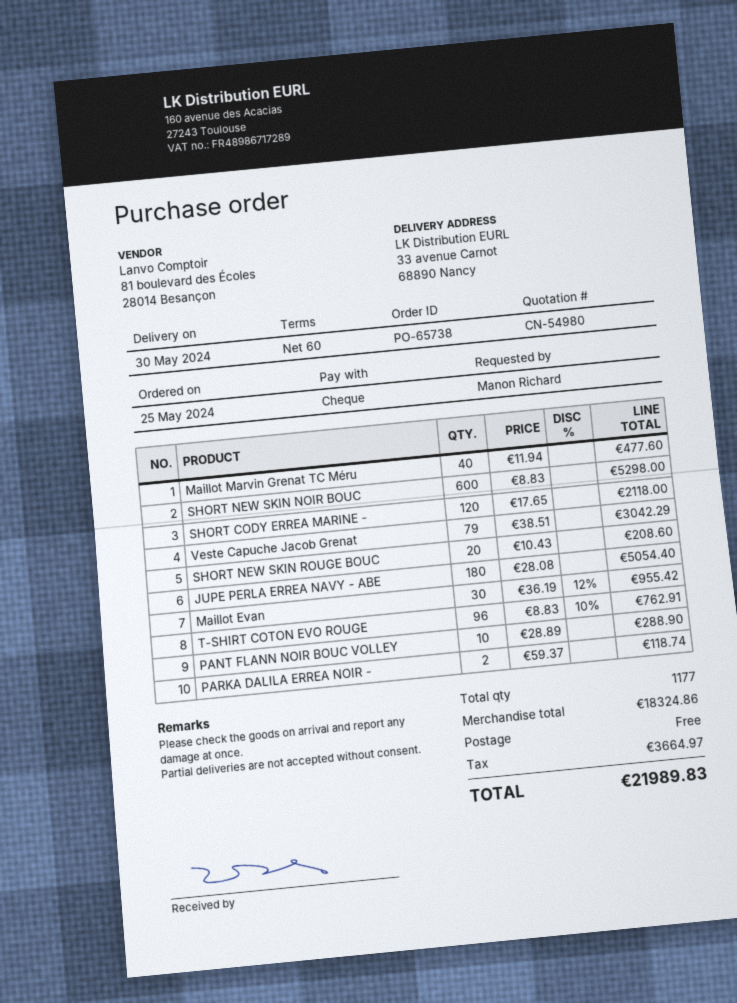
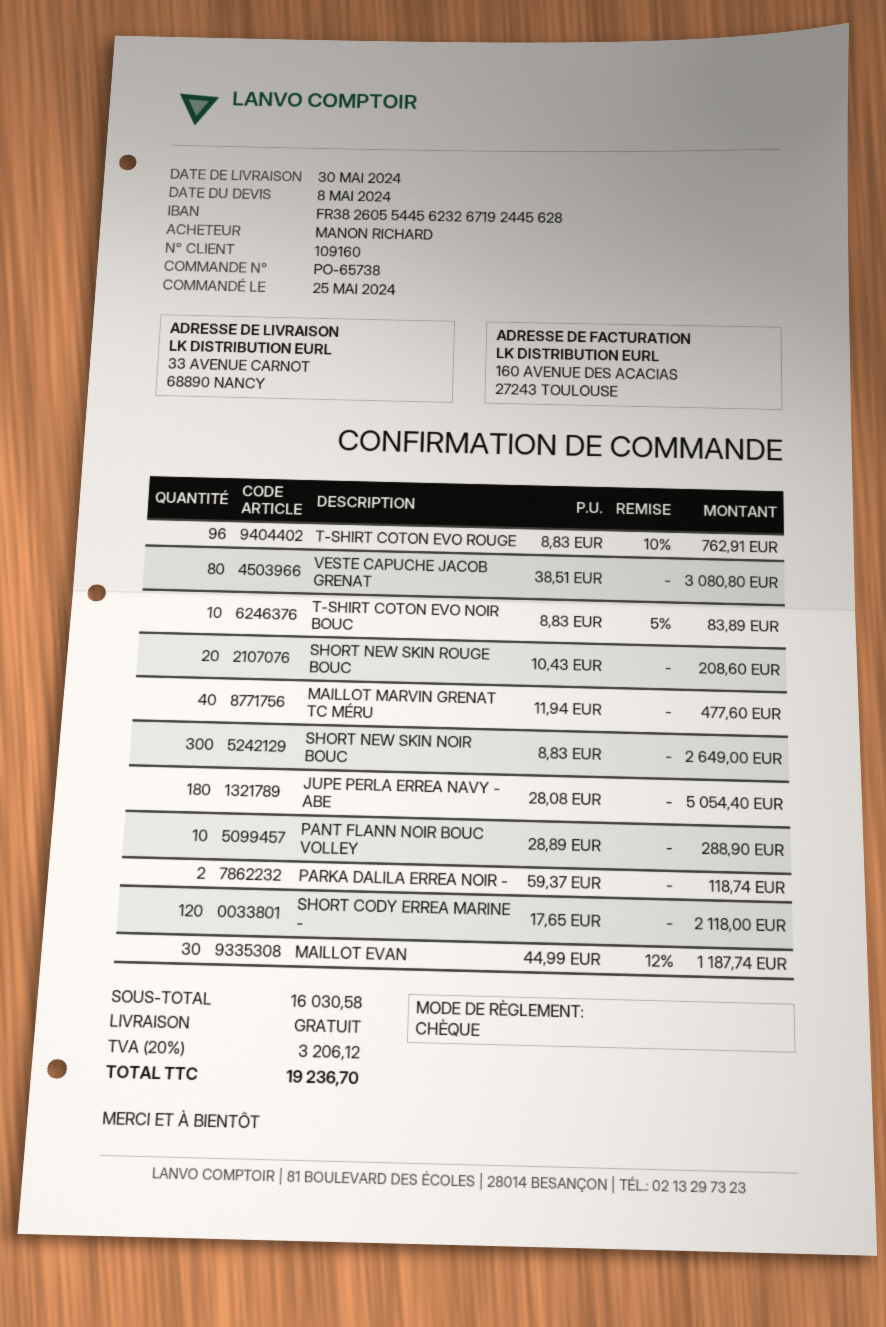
SHORT NEW SKIN NOIR BOUC: 600 x 8.83 = 5298.00 -> 300 x 8.83 = 2649.00
Veste Capuche Jacob Grenat: 79 x 38.51 = 3042.29 -> 80 x 38.51 = 3080.80
Maillot Evan: 30 x 36.19 - 12% = 955.42 -> 30 x 44.99 - 12% = 1187.74
T-SHIRT COTON EVO NOIR BOUC: none -> 10 x 8.83 - 5% = 83.89
subtotal: 18324.86 -> 16030.58
tax: 3664.97 -> 3206.12
total: 21989.83 -> 19236.70

